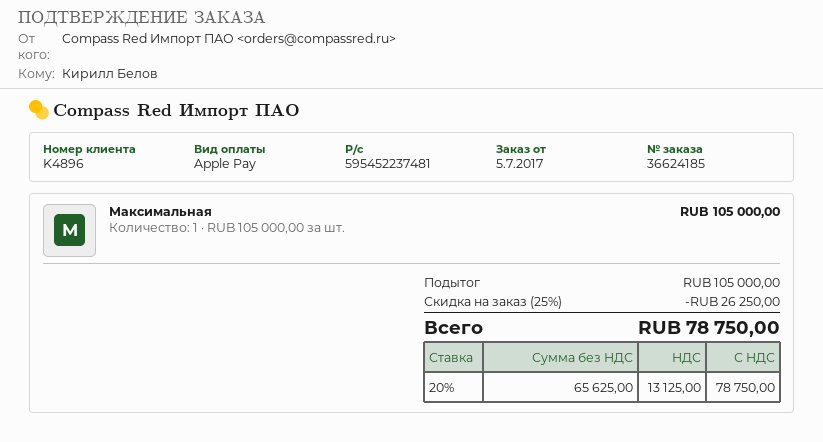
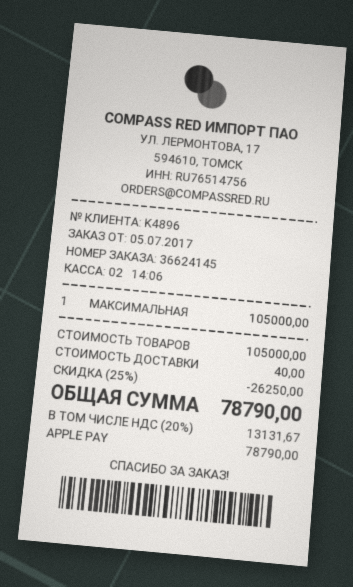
order number: 36624185 -> 36624145
shipping: none -> 40.00
tax: 20% = 13125.00 -> 20% = 13131.67
total: 78750.00 -> 78790.00

